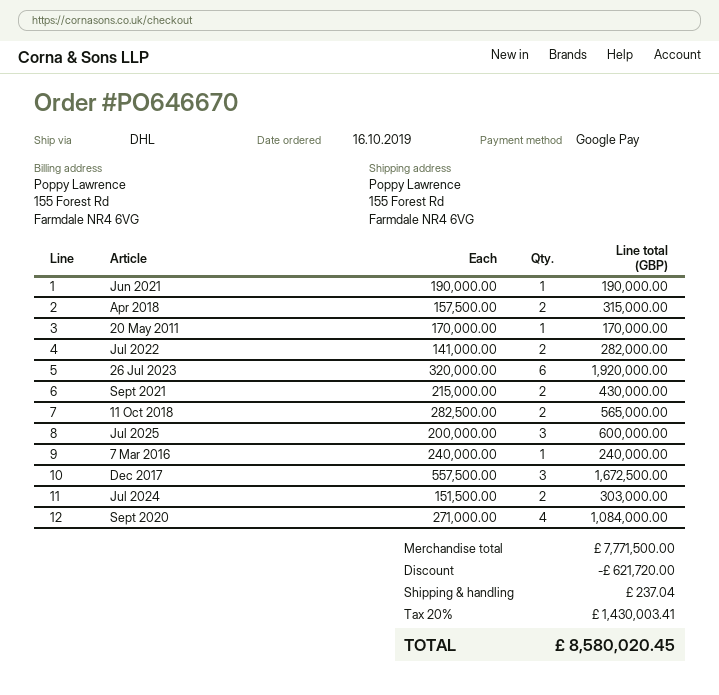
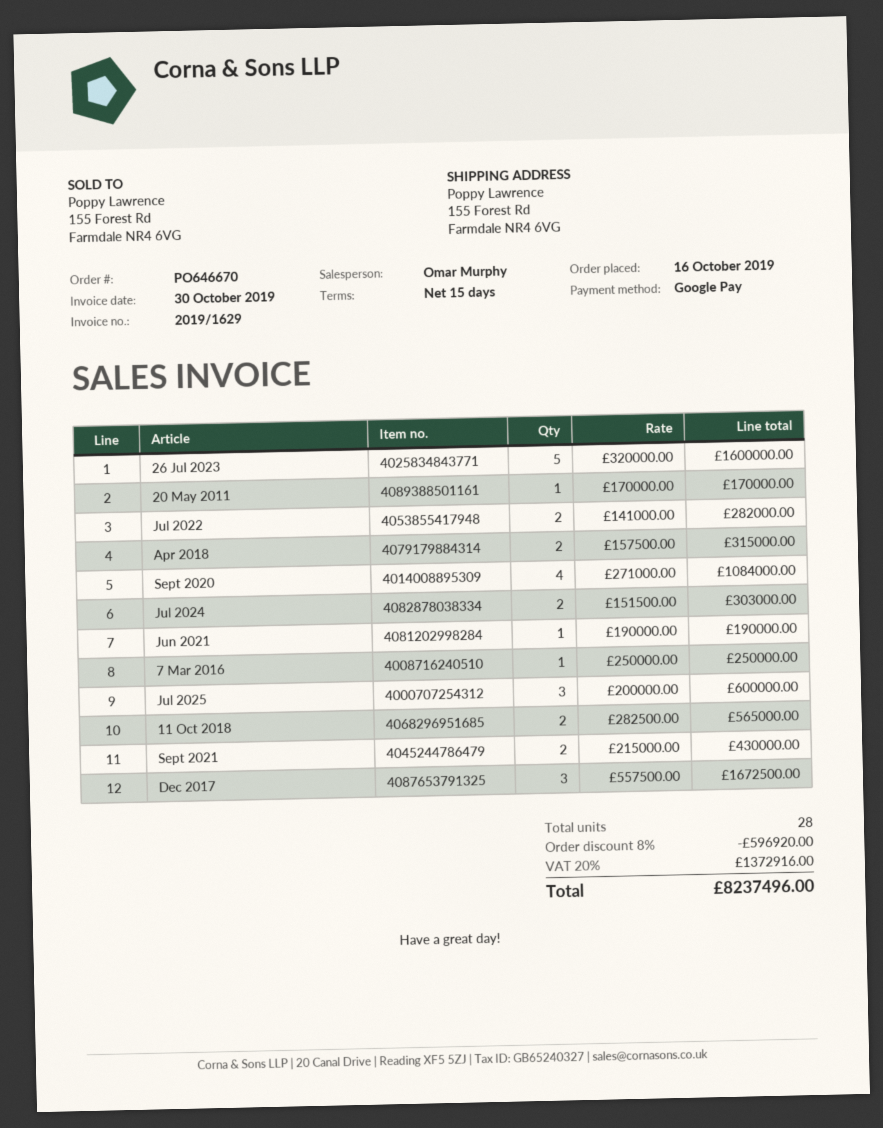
26 Jul 2023: 6 x 320000.00 = 1920000.00 -> 5 x 320000.00 = 1600000.00
7 Mar 2016: 1 x 240000.00 = 240000.00 -> 1 x 250000.00 = 250000.00
discount: 621720.00 -> 596920.00
shipping: 237.04 -> none
tax: 20% = 1430003.41 -> 20% = 1372916.00
total: 8580020.45 -> 8237496.00

